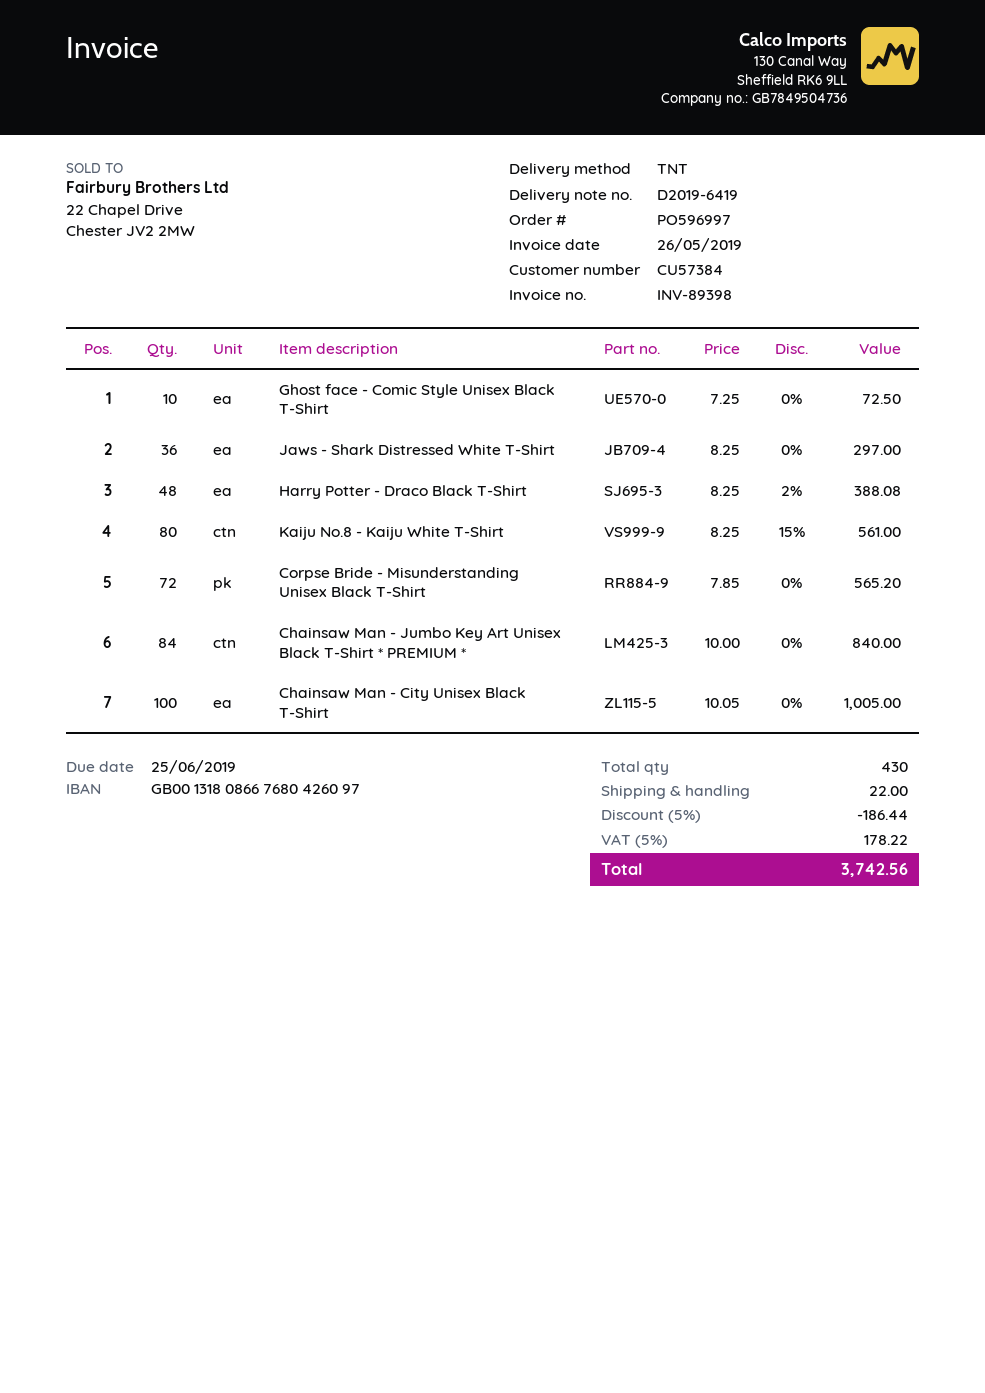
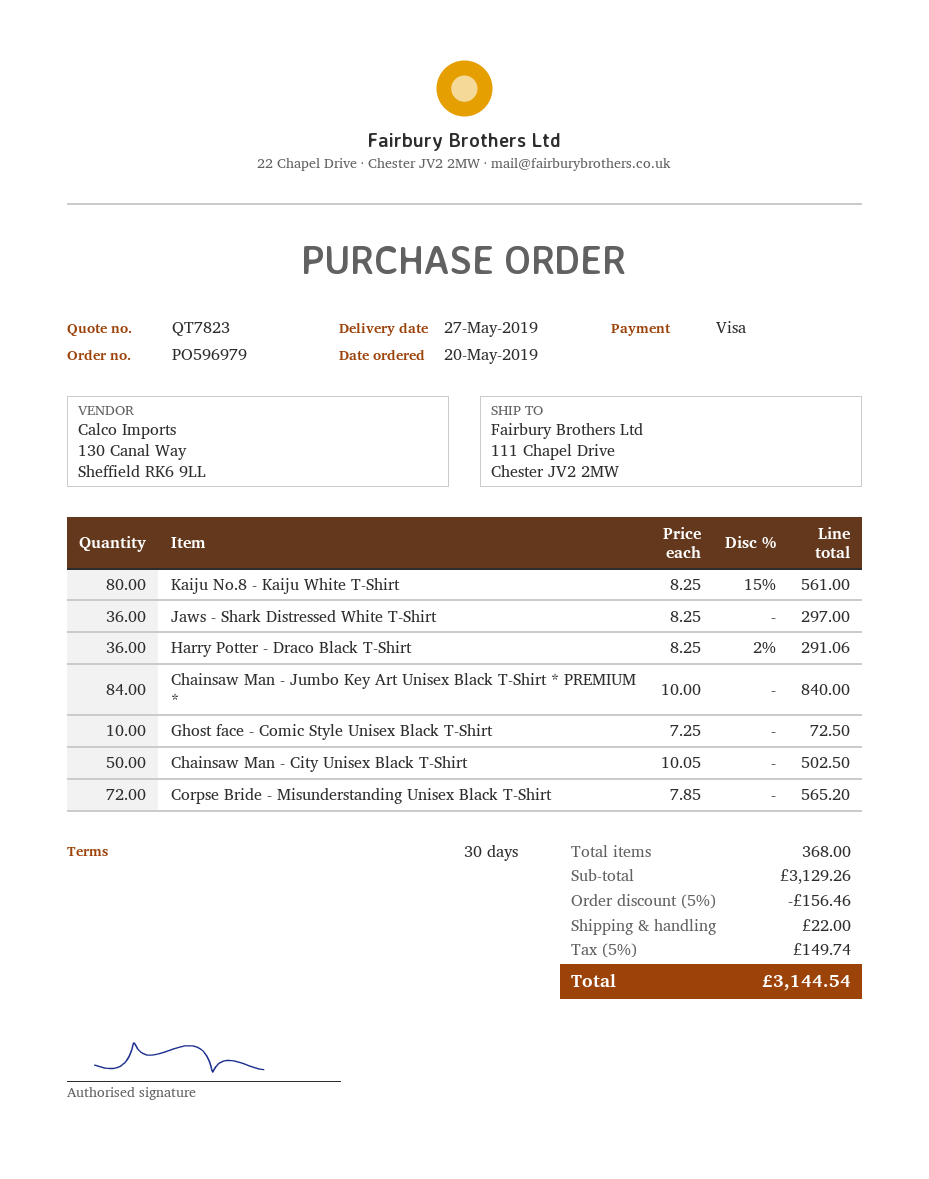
order number: PO596997 -> PO596979
Harry Potter - Draco Black T-Shirt: 48 x 8.25 - 2% = 388.08 -> 36 x 8.25 - 2% = 291.06
Chainsaw Man - City Unisex Black T-Shirt: 100 x 10.05 = 1005.00 -> 50 x 10.05 = 502.50
total quantity: 430 -> 368
discount: 5% = 186.44 -> 5% = 156.46
tax: 5% = 178.22 -> 5% = 149.74
total: 3742.56 -> 3144.54

